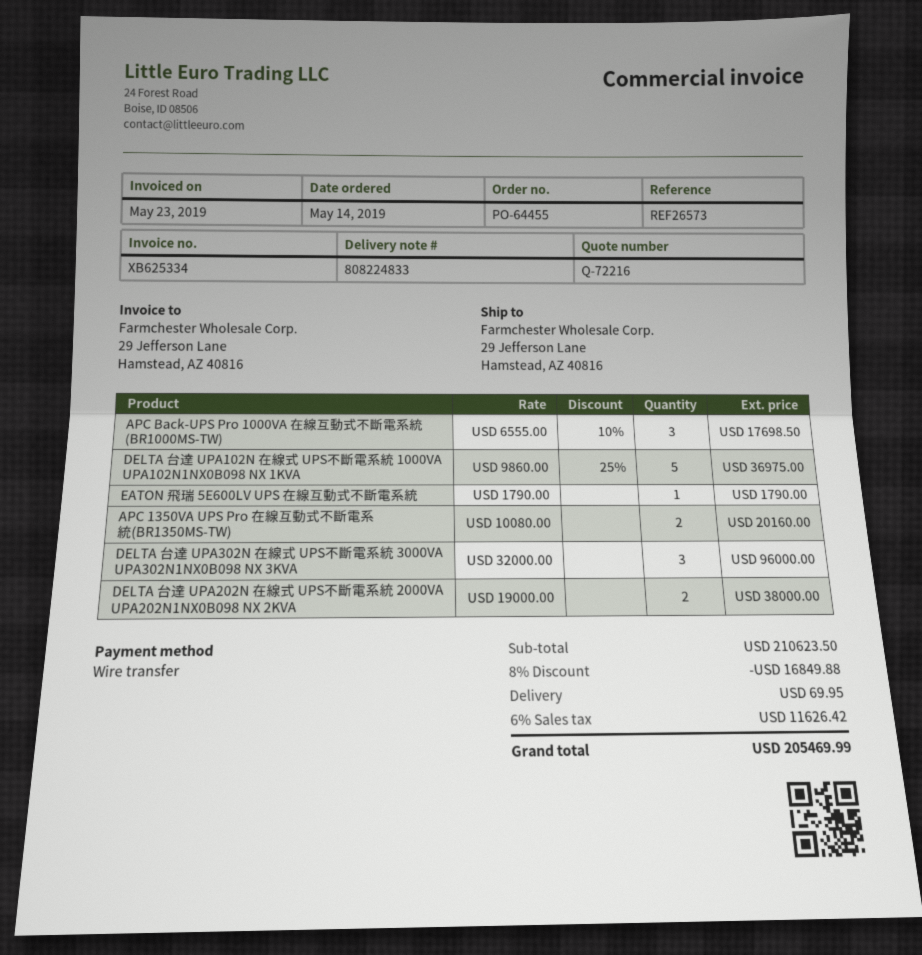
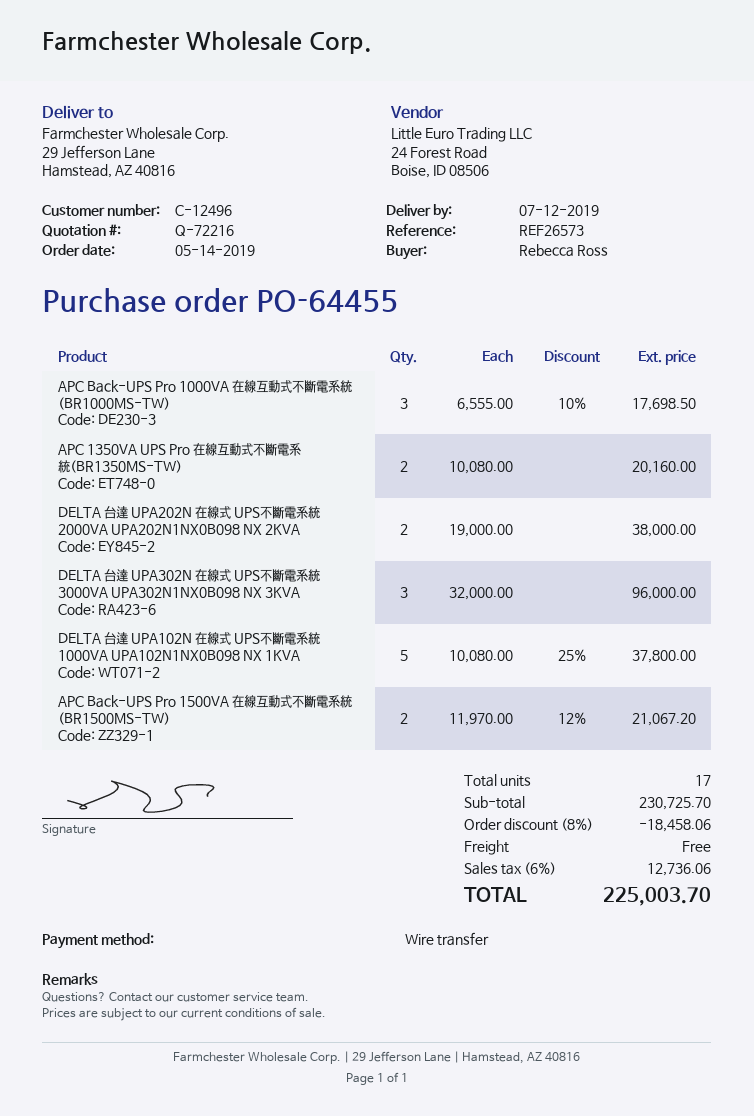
DELTA 台達 UPA102N 在線式 UPS不斷電系統 1000VA UPA102N1NX0B098 NX 1KVA: 5 x 9860.00 - 25% = 36975.00 -> 5 x 10080.00 - 25% = 37800.00
EATON 飛瑞 5E600LV UPS 在線互動式不斷電系統: 1 x 1790.00 = 1790.00 -> none
APC Back-UPS Pro 1500VA 在線互動式不斷電系統 (BR1500MS-TW): none -> 2 x 11970.00 - 12% = 21067.20
subtotal: 210623.50 -> 230725.70
discount: 8% = 16849.88 -> 8% = 18458.06
shipping: 69.95 -> 0.00
tax: 6% = 11626.42 -> 6% = 12736.06
total: 205469.99 -> 225003.70

